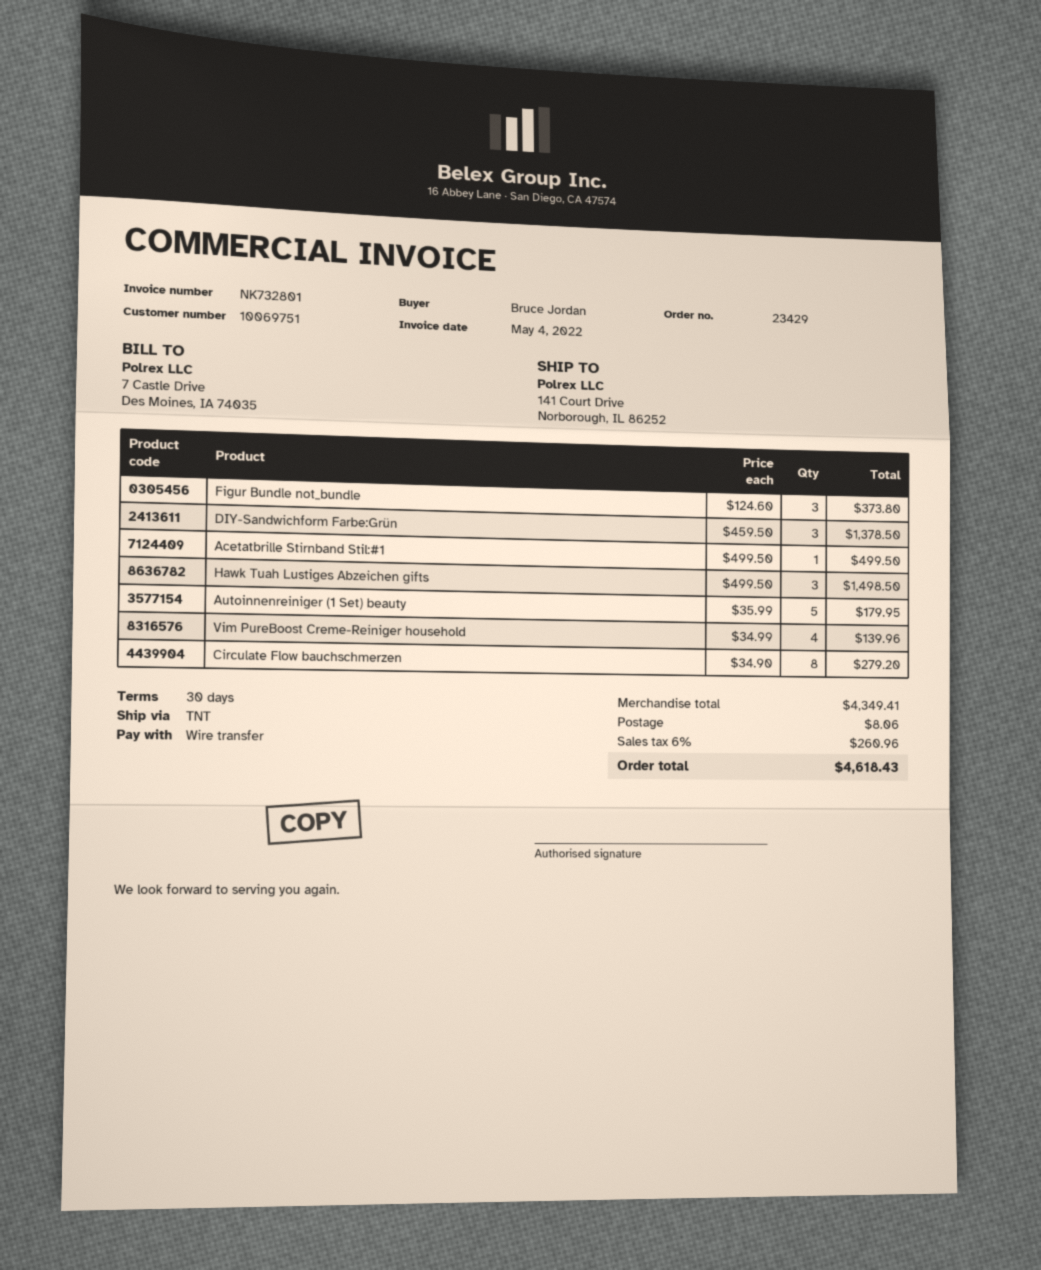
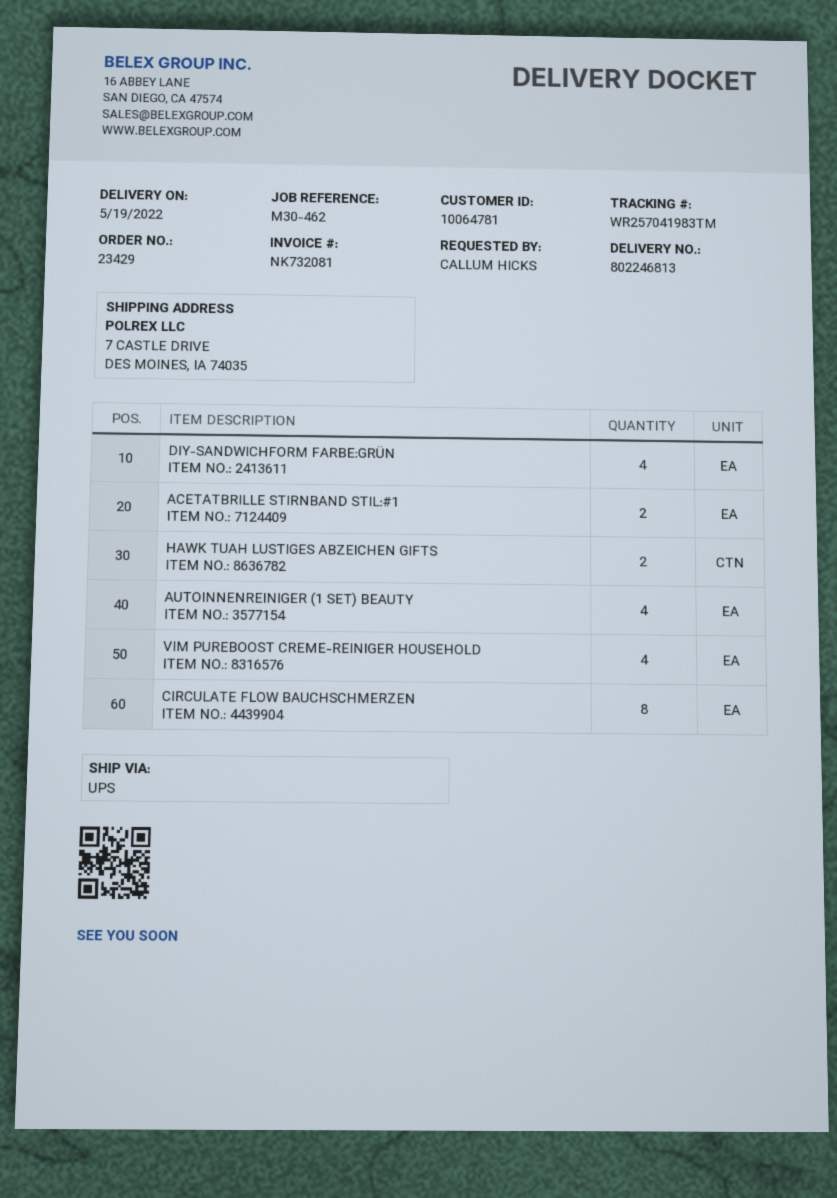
invoice number: NK732801 -> NK732081
customer number: 10069751 -> 10064781
ordered by: Bruce Jordan -> CALLUM HICKS
shipping method: TNT -> UPS
ship to: 141 Court Drive, Norborough, IL 86252 -> 7 CASTLE DRIVE, DES MOINES, IA 74035
Figur Bundle not_bundle: 3 -> none
DIY-Sandwichform Farbe:Grün: 3 -> 4
Acetatbrille Stirnband Stil:#1: 1 -> 2
Hawk Tuah Lustiges Abzeichen gifts: 3 -> 2
Autoinnenreiniger (1 Set) beauty: 5 -> 4

